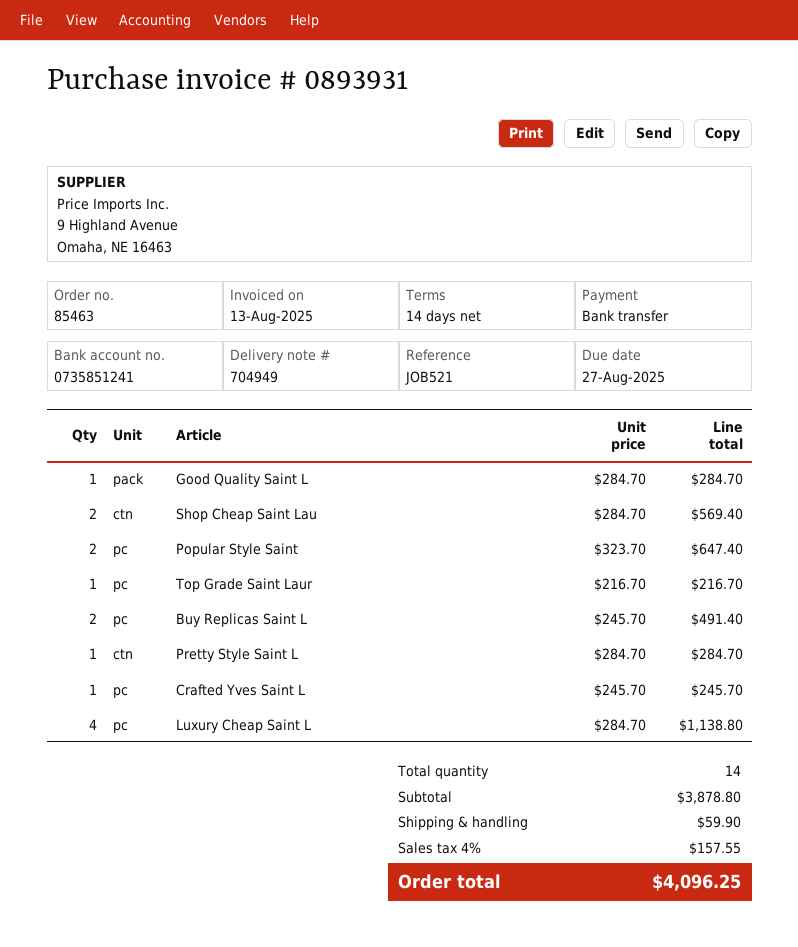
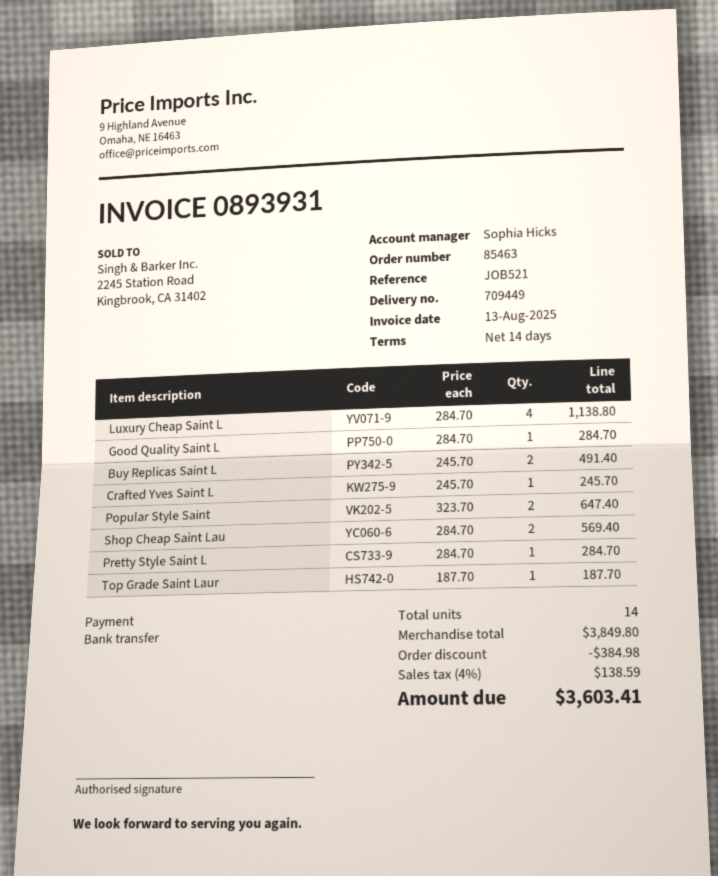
delivery note number: 704949 -> 709449
Top Grade Saint Laur: 1 x 216.70 = 216.70 -> 1 x 187.70 = 187.70
subtotal: 3878.80 -> 3849.80
discount: none -> 384.98
shipping: 59.90 -> none
tax: 4% = 157.55 -> 4% = 138.59
total: 4096.25 -> 3603.41

